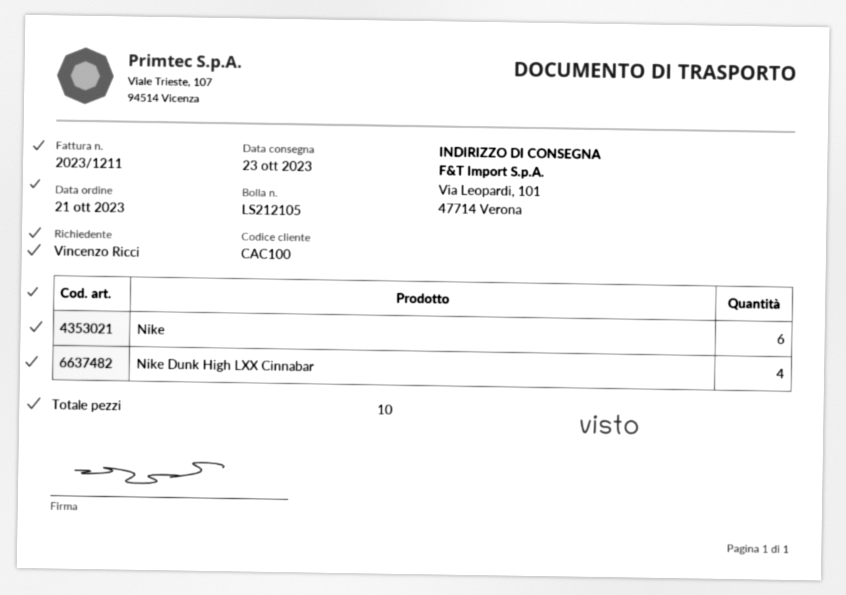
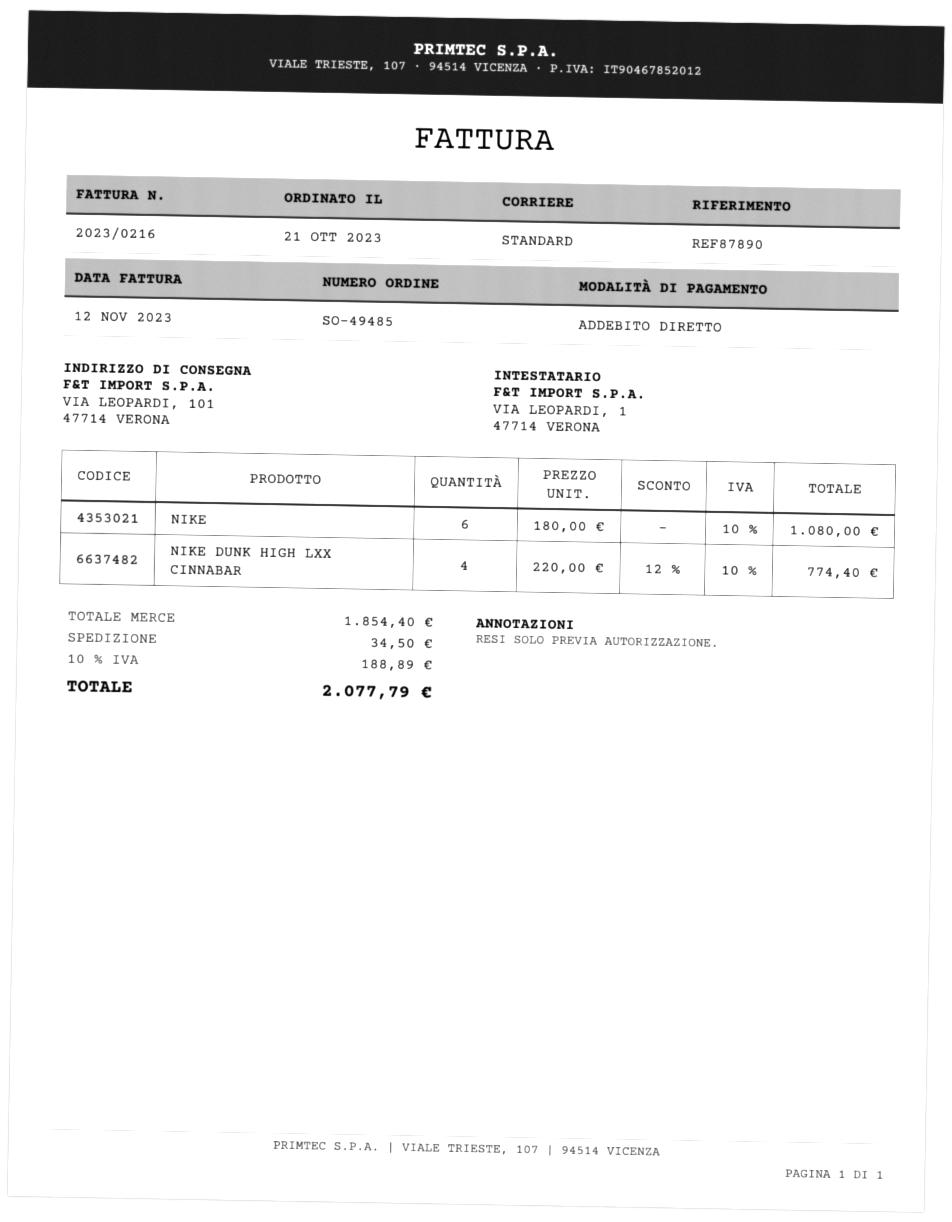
invoice number: 2023/1211 -> 2023/0216

